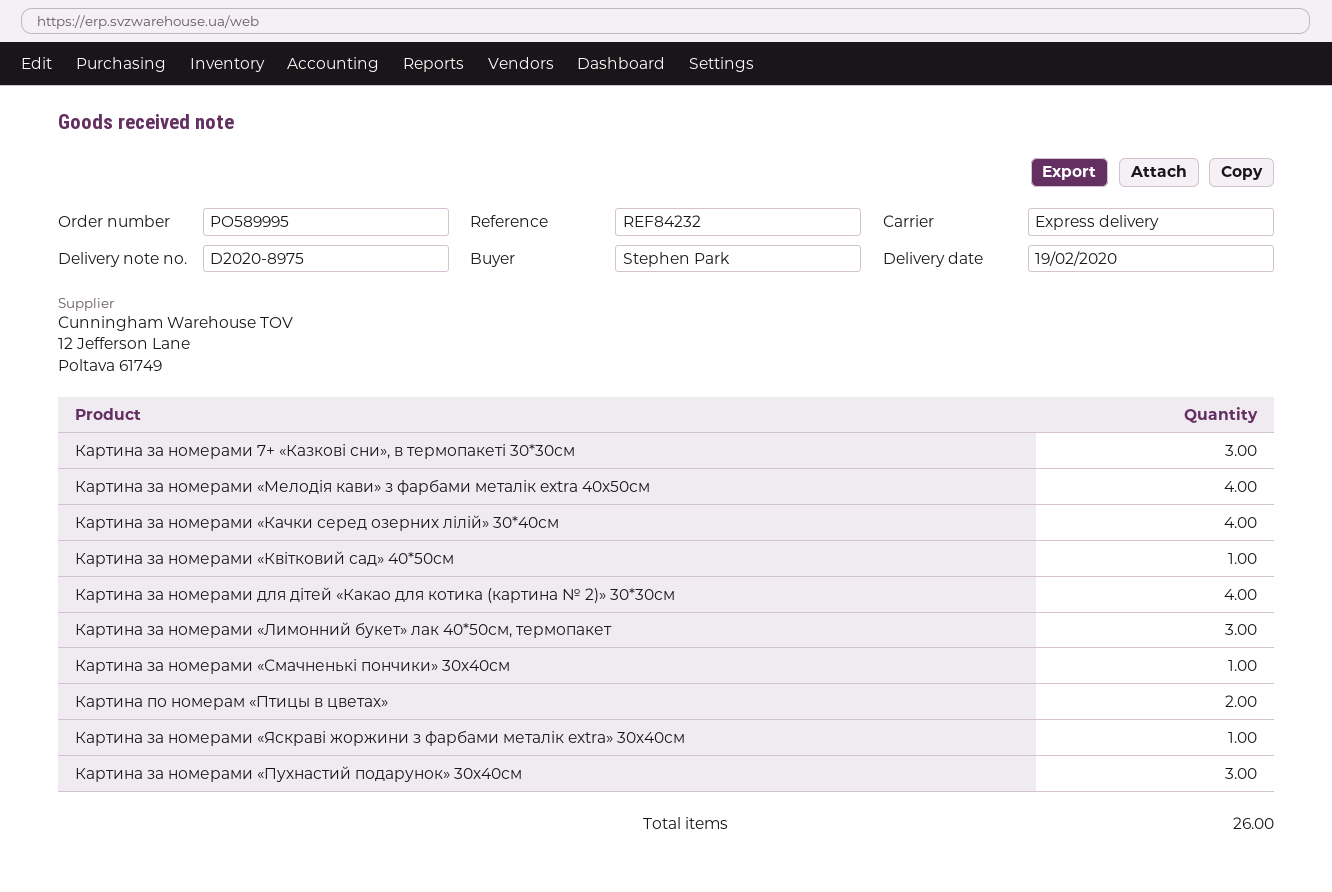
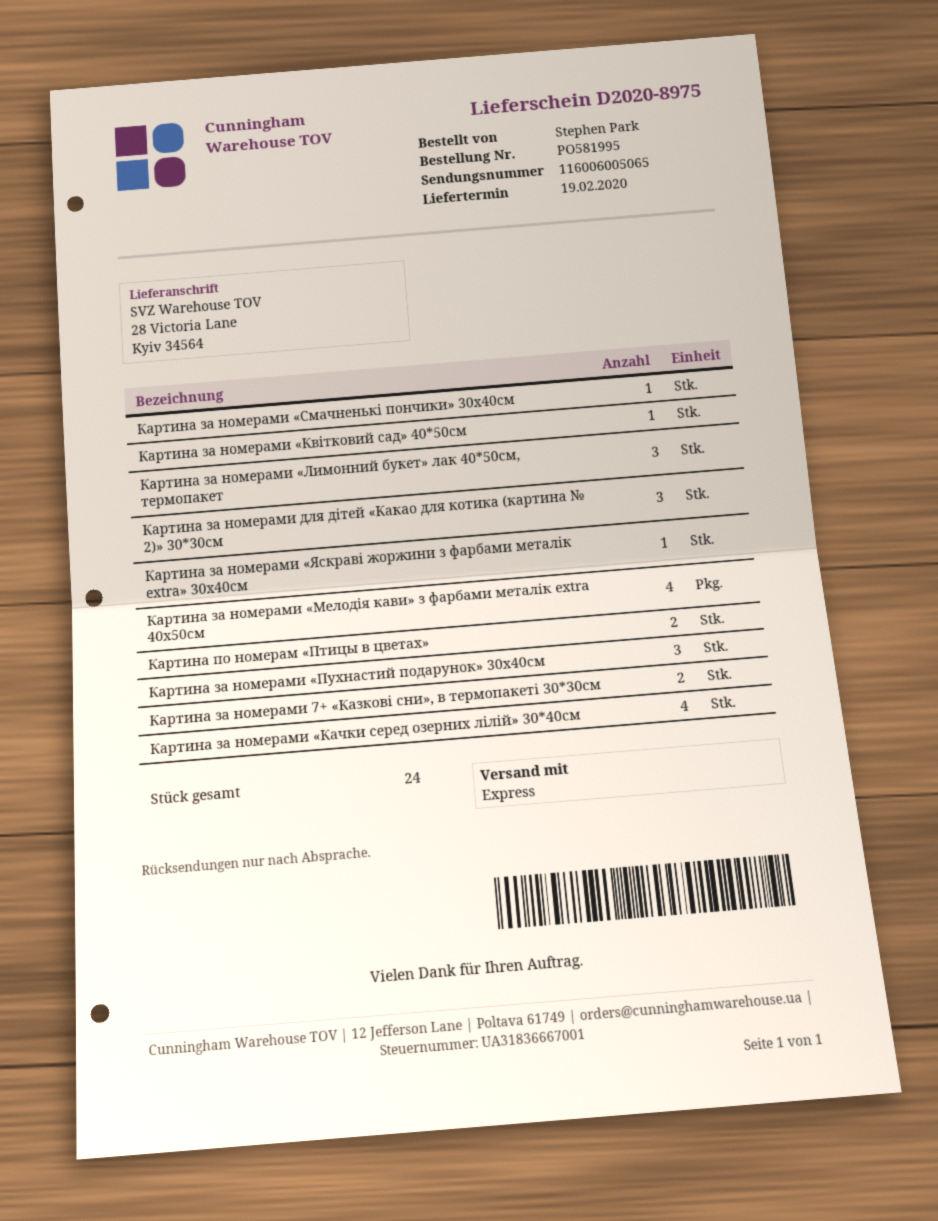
order number: PO589995 -> PO581995
Картина за номерами 7+ «Казкові сни», в термопакеті 30*30см: 3 -> 2
Картина за номерами для дітей «Какао для котика (картина № 2)» 30*30см: 4 -> 3
total quantity: 26 -> 24

